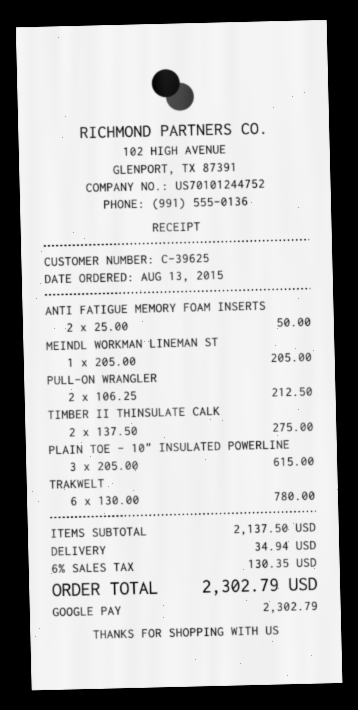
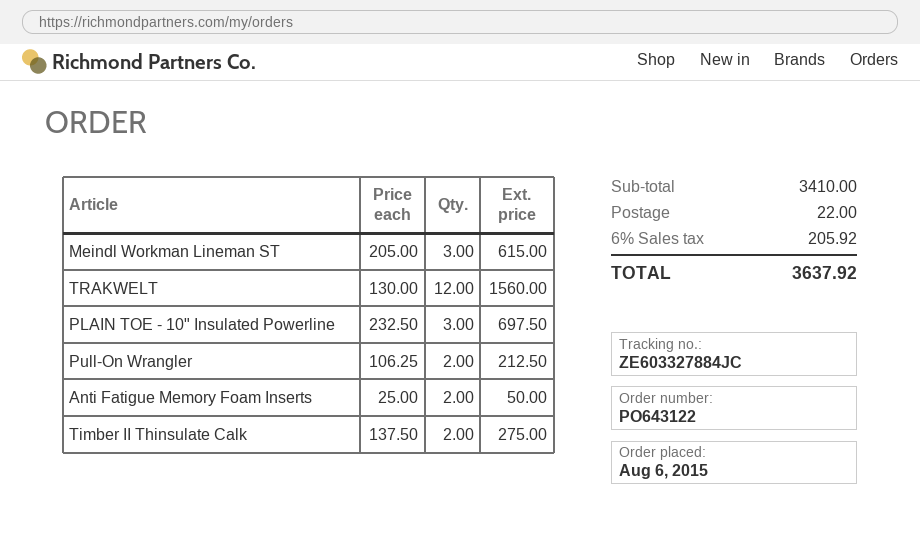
order date: 2015-08-13 -> 2015-08-06
MEINDL WORKMAN LINEMAN ST: 1 x 205.00 = 205.00 -> 3 x 205.00 = 615.00
PLAIN TOE - 10" INSULATED POWERLINE: 3 x 205.00 = 615.00 -> 3 x 232.50 = 697.50
TRAKWELT: 6 x 130.00 = 780.00 -> 12 x 130.00 = 1560.00
subtotal: 2137.50 -> 3410.00
shipping: 34.94 -> 22.00
tax: 6% = 130.35 -> 6% = 205.92
total: 2302.79 -> 3637.92

